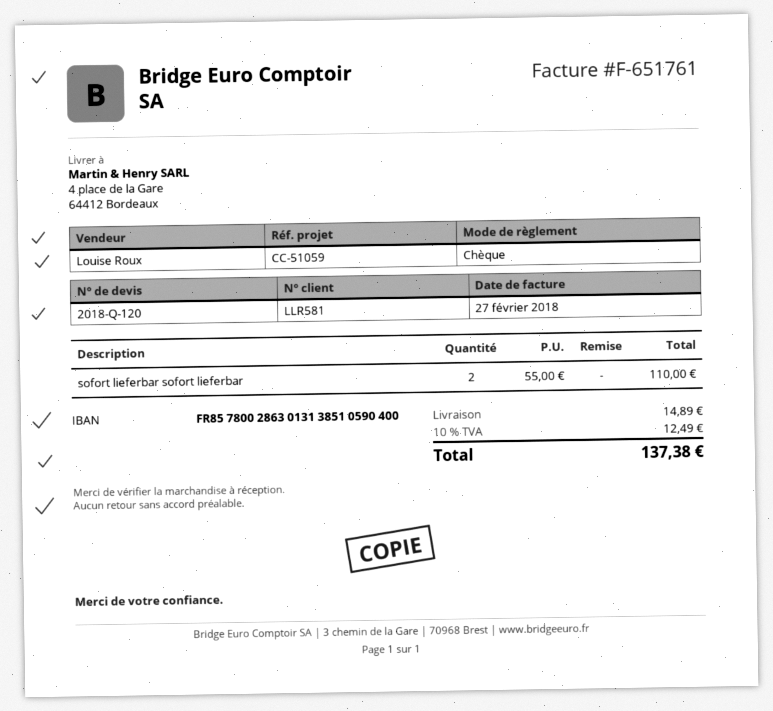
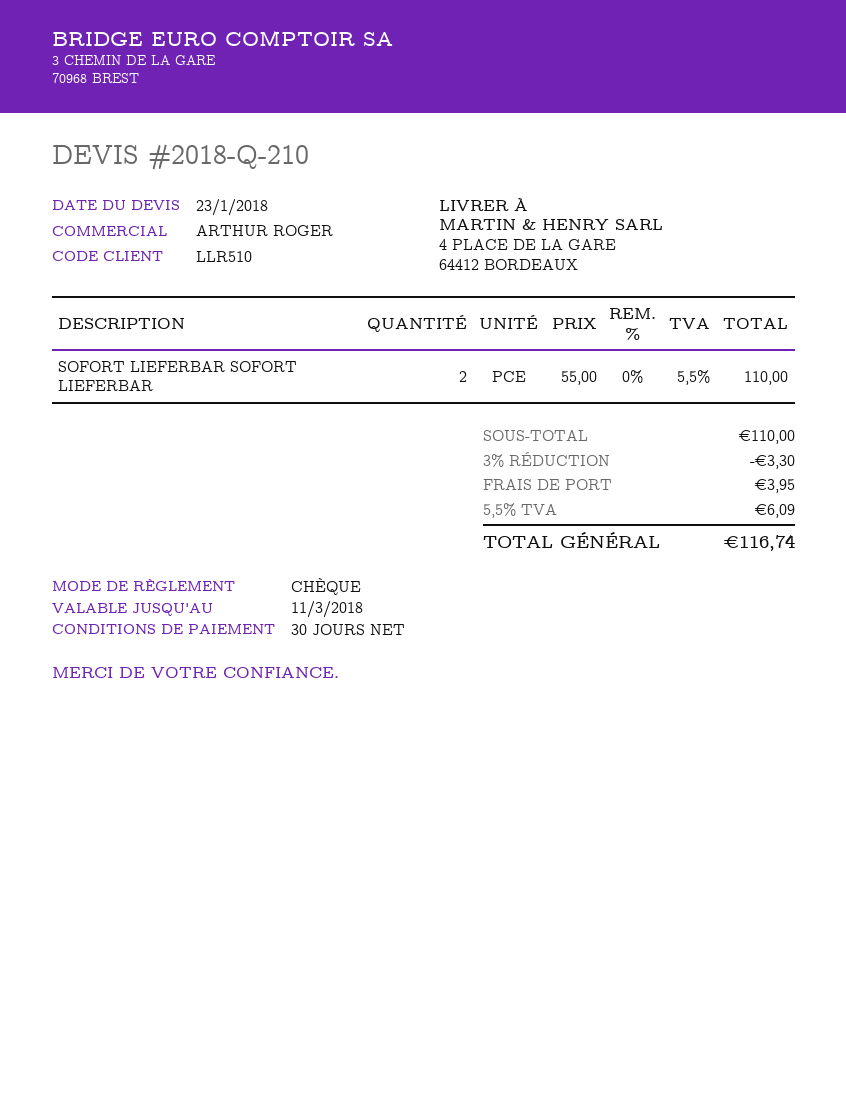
quote number: 2018-Q-120 -> 2018-Q-210
customer number: LLR581 -> LLR510
sales rep: Louise Roux -> ARTHUR ROGER
discount: none -> 3% = 3.30
shipping: 14.89 -> 3.95
tax: 10% = 12.49 -> 5.5% = 6.09
total: 137.38 -> 116.74

